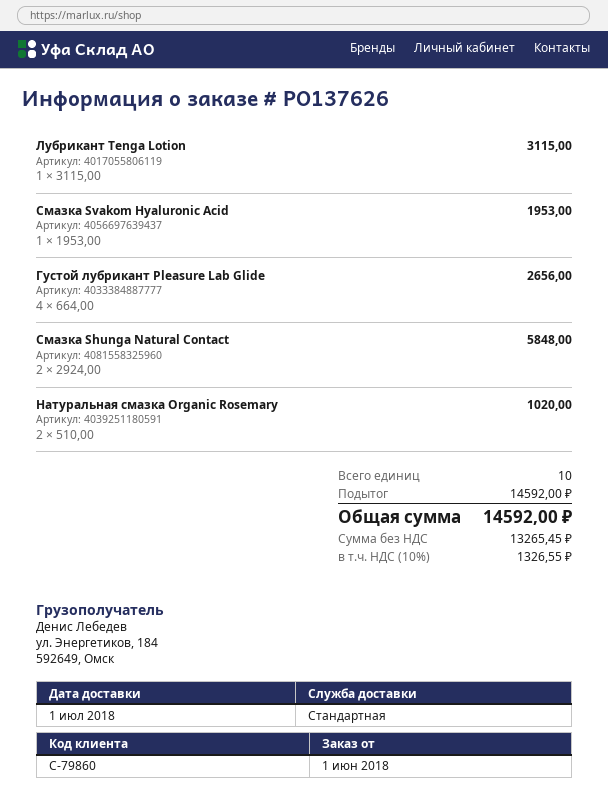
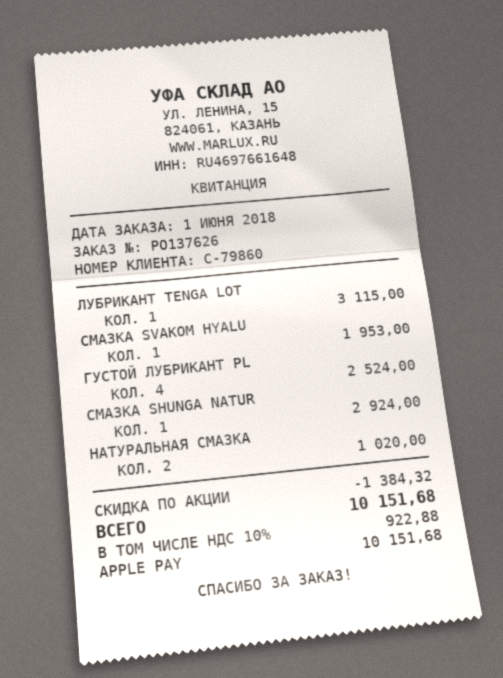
Густой лубрикант Pleasure Lab Glide: 4 for 2656.00 -> 4 for 2524.00
Смазка Shunga Natural Contact: 2 for 5848.00 -> 1 for 2924.00
discount: none -> 1384.32
tax: 10% = 1326.55 -> 10% = 922.88
total: 14592.00 -> 10151.68

